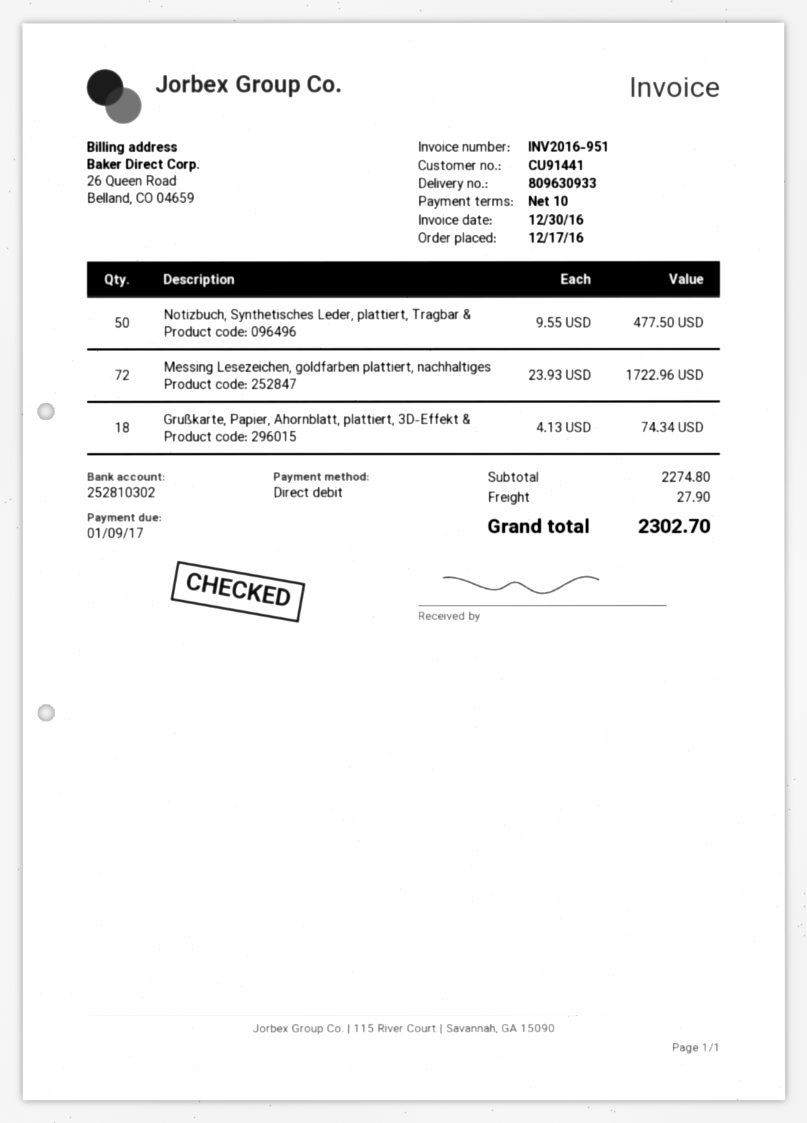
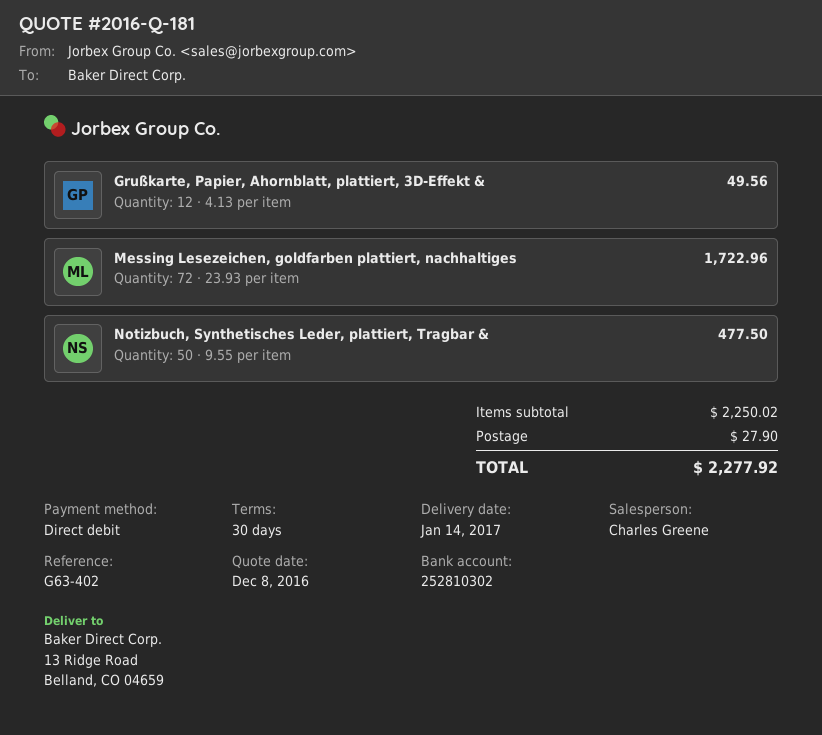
payment terms: 10 days -> 30 days
Grußkarte, Papier, Ahornblatt, plattiert, 3D-Effekt &: 18 x 4.13 = 74.34 -> 12 x 4.13 = 49.56
subtotal: 2274.80 -> 2250.02
total: 2302.70 -> 2277.92

